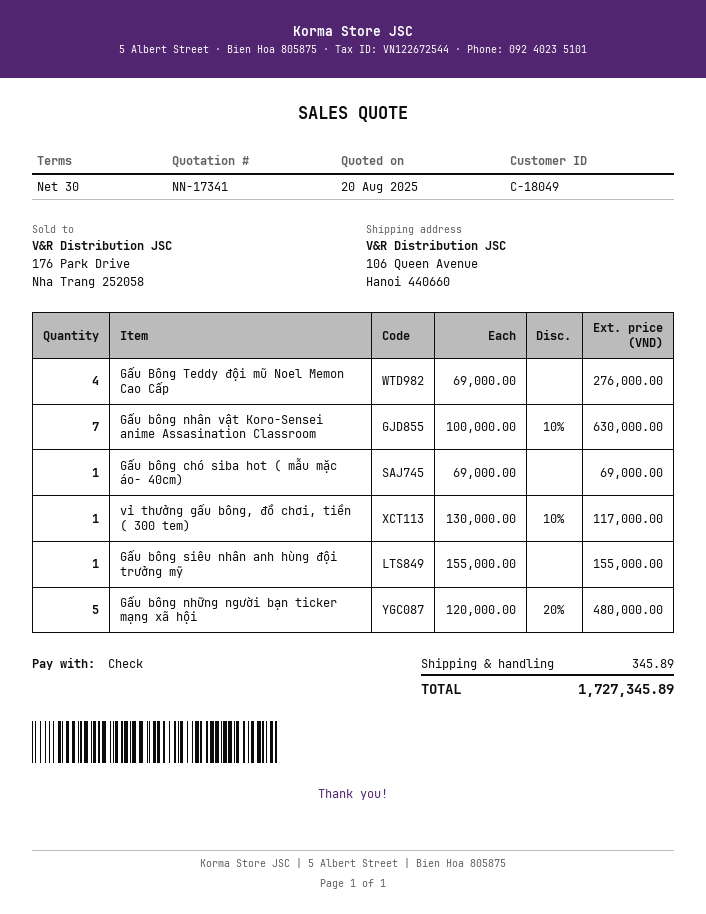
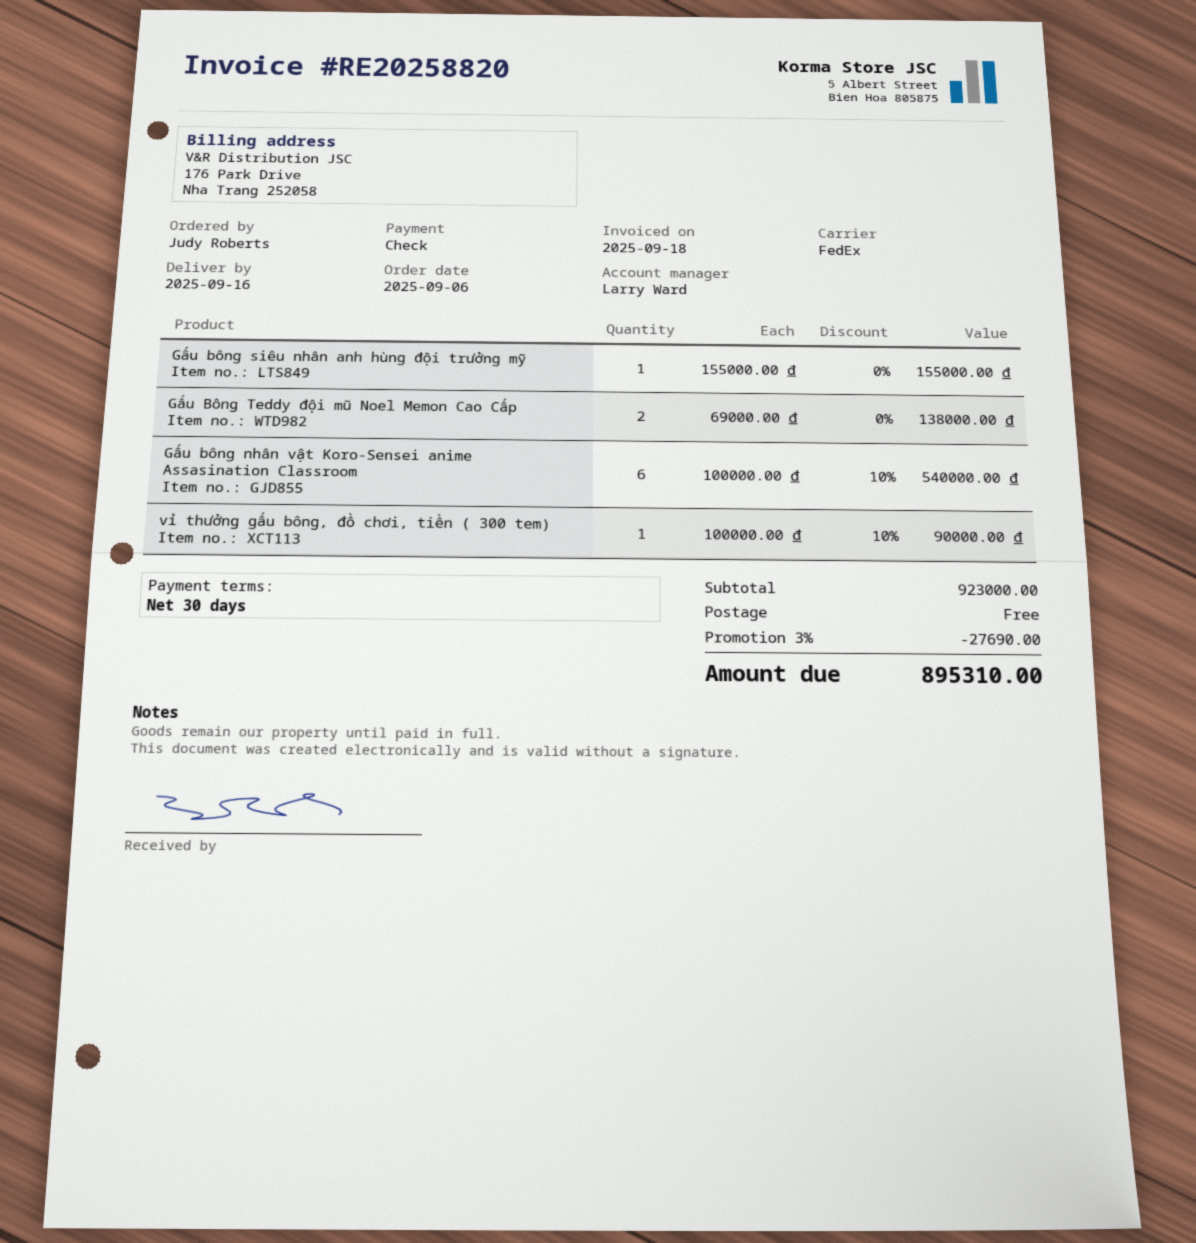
Gấu Bông Teddy đội mũ Noel Memon Cao Cấp: 4 x 69000.00 = 276000.00 -> 2 x 69000.00 = 138000.00
Gấu bông nhân vật Koro-Sensei anime Assasination Classroom: 7 x 100000.00 - 10% = 630000.00 -> 6 x 100000.00 - 10% = 540000.00
Gấu bông chó siba hot ( mẫu mặc áo- 40cm): 1 x 69000.00 = 69000.00 -> none
vỉ thưởng gấu bông, đồ chơi, tiền ( 300 tem): 1 x 130000.00 - 10% = 117000.00 -> 1 x 100000.00 - 10% = 90000.00
Gấu bông những người bạn ticker mạng xã hội: 5 x 120000.00 - 20% = 480000.00 -> none
discount: none -> 3% = 27690.00
shipping: 345.89 -> 0.00
total: 1727345.89 -> 895310.00

